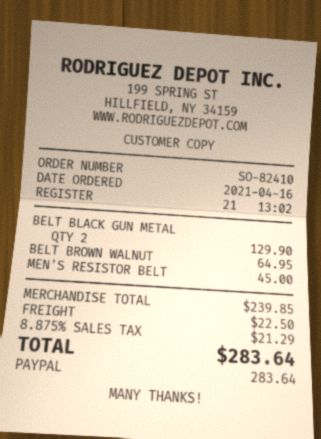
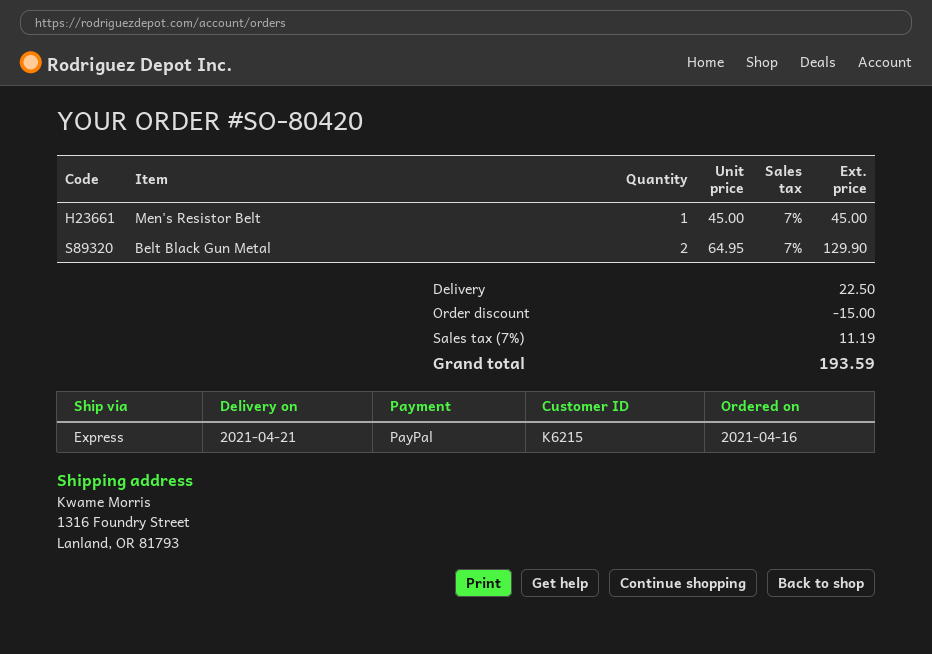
order number: SO-82410 -> SO-80420
BELT BROWN WALNUT: 1 for 64.95 -> none
discount: none -> 15.00
tax: 8.875% = 21.29 -> 7% = 11.19
total: 283.64 -> 193.59

